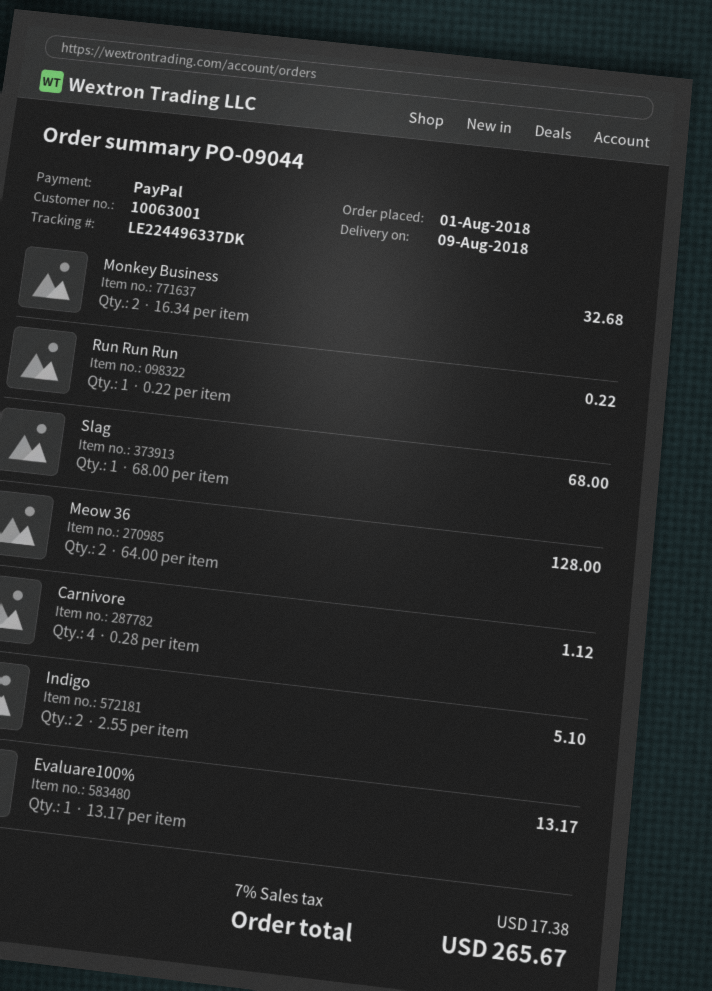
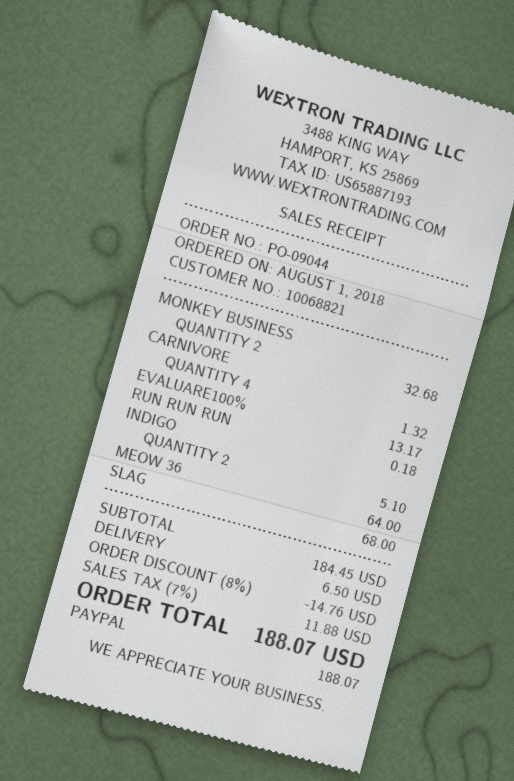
customer number: 10063001 -> 10068821
Run Run Run: 1 for 0.22 -> 1 for 0.18
Meow 36: 2 for 128.00 -> 1 for 64.00
Carnivore: 4 for 1.12 -> 4 for 1.32
discount: none -> 8% = 14.76
shipping: none -> 6.50
tax: 7% = 17.38 -> 7% = 11.88
total: 265.67 -> 188.07

